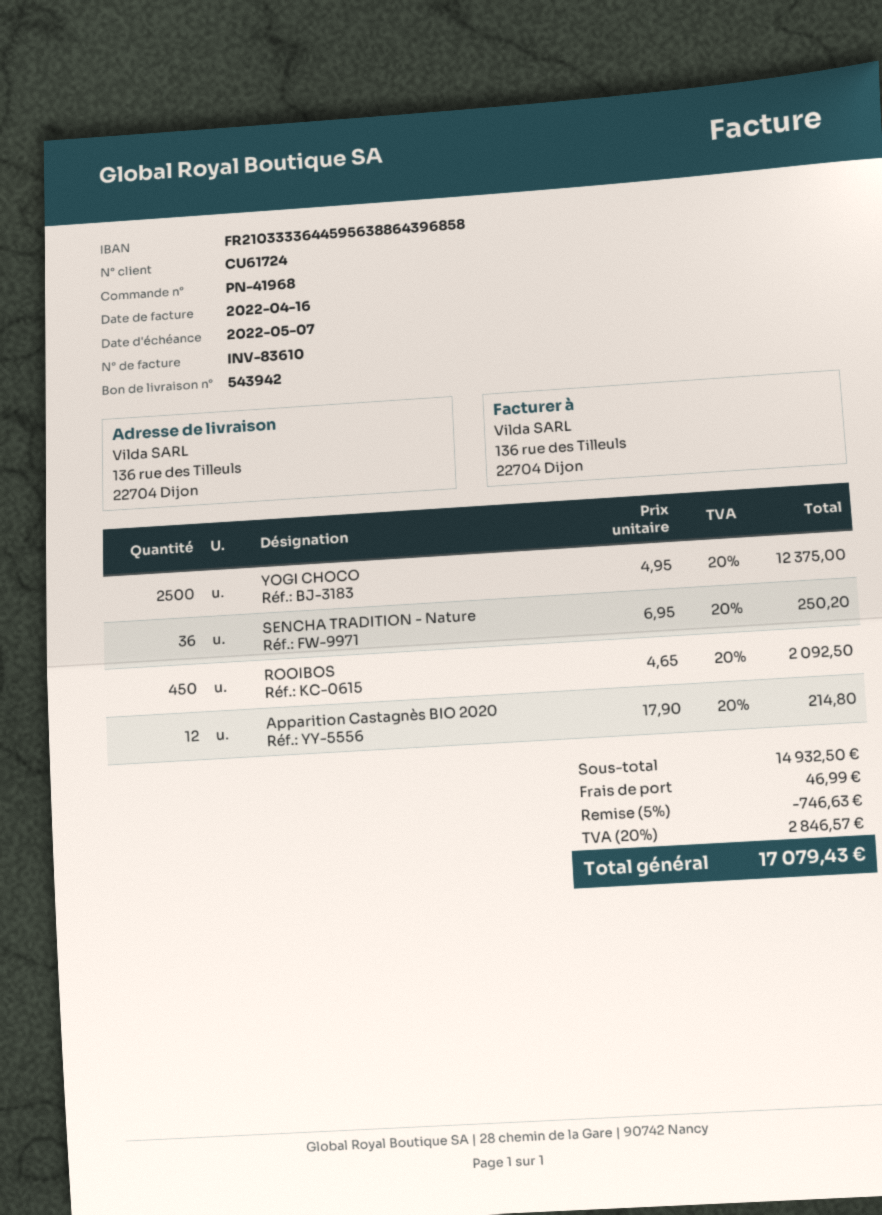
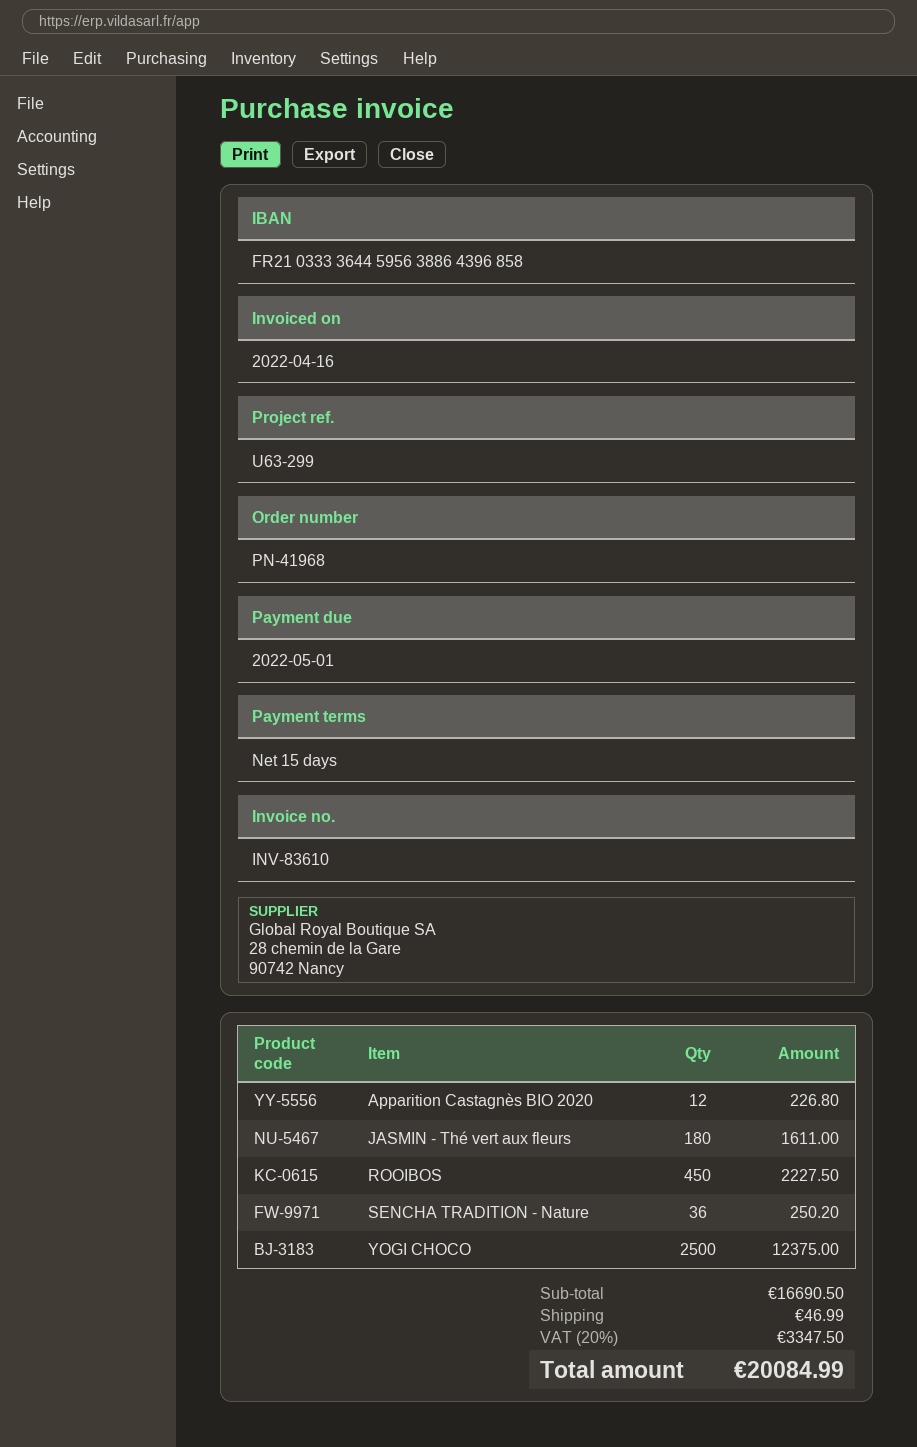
due date: 2022-05-07 -> 2022-05-01
ROOIBOS: 450 for 2092.50 -> 450 for 2227.50
Apparition Castagnès BIO 2020: 12 for 214.80 -> 12 for 226.80
JASMIN - Thé vert aux fleurs: none -> 180 for 1611.00
subtotal: 14932.50 -> 16690.50
discount: 5% = 746.63 -> none
tax: 20% = 2846.57 -> 20% = 3347.50
total: 17079.43 -> 20084.99

